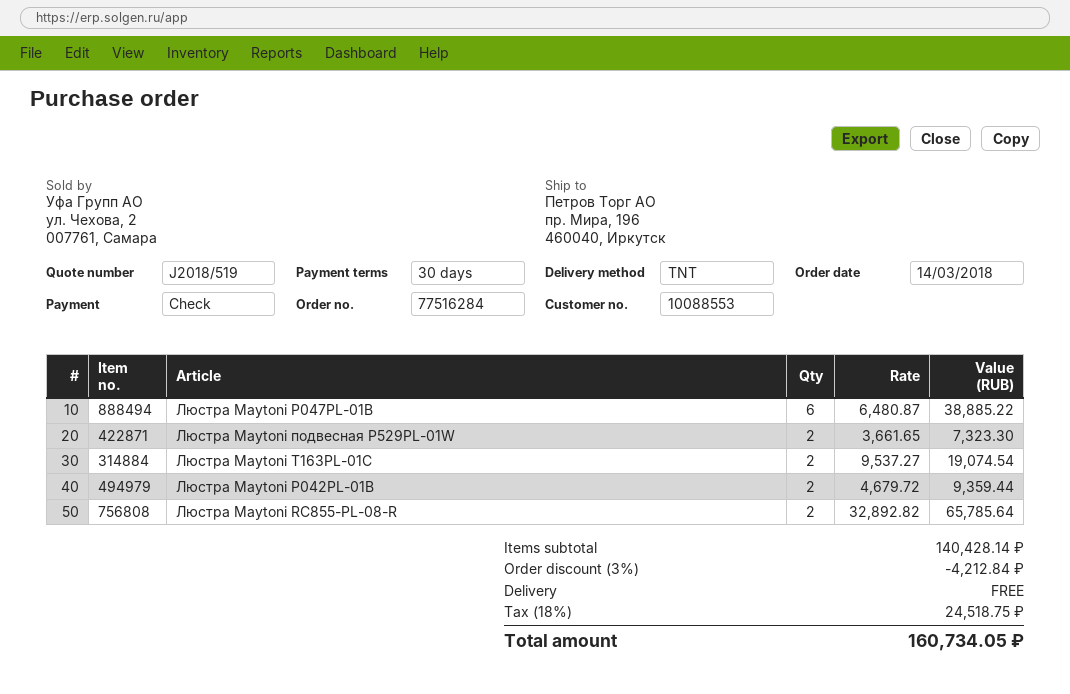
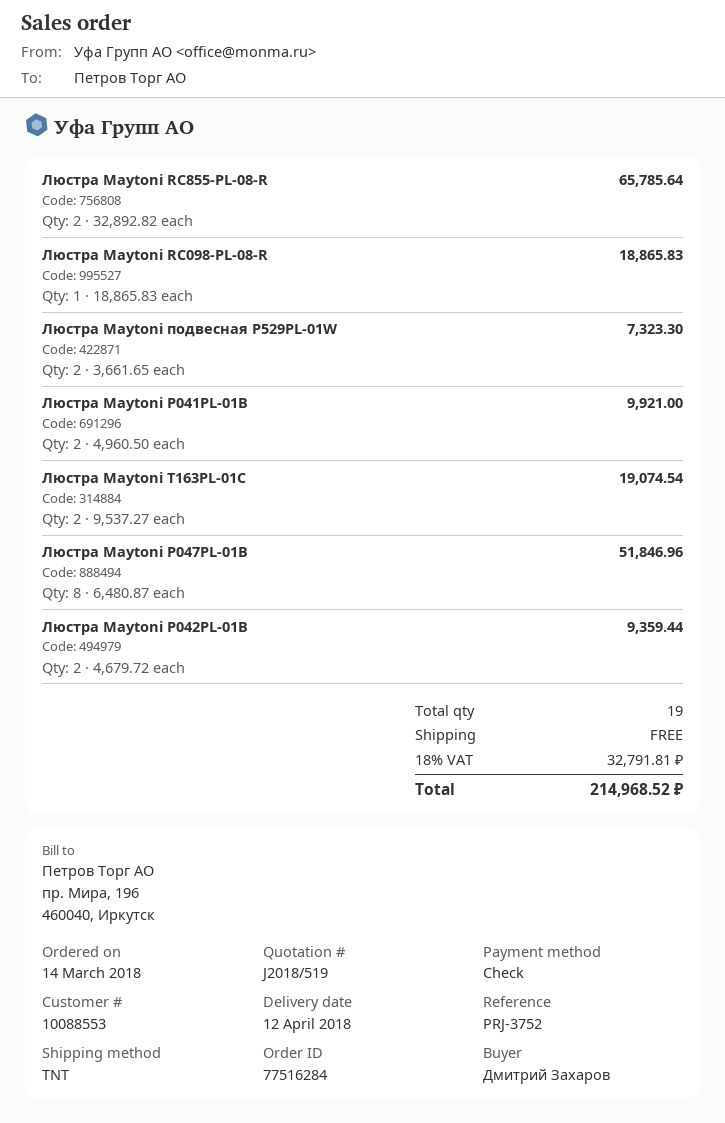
Люстра Maytoni P047PL-01B: 6 x 6480.87 = 38885.22 -> 8 x 6480.87 = 51846.96
Люстра Maytoni RC098-PL-08-R: none -> 1 x 18865.83 = 18865.83
Люстра Maytoni P041PL-01B: none -> 2 x 4960.50 = 9921.00
discount: 3% = 4212.84 -> none
tax: 18% = 24518.75 -> 18% = 32791.81
total: 160734.05 -> 214968.52

